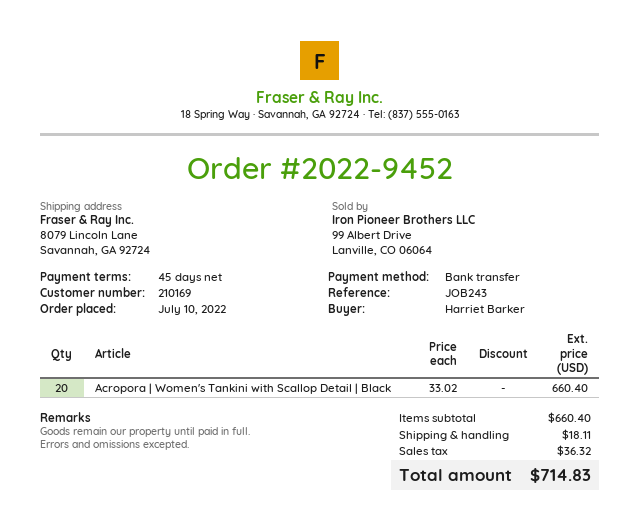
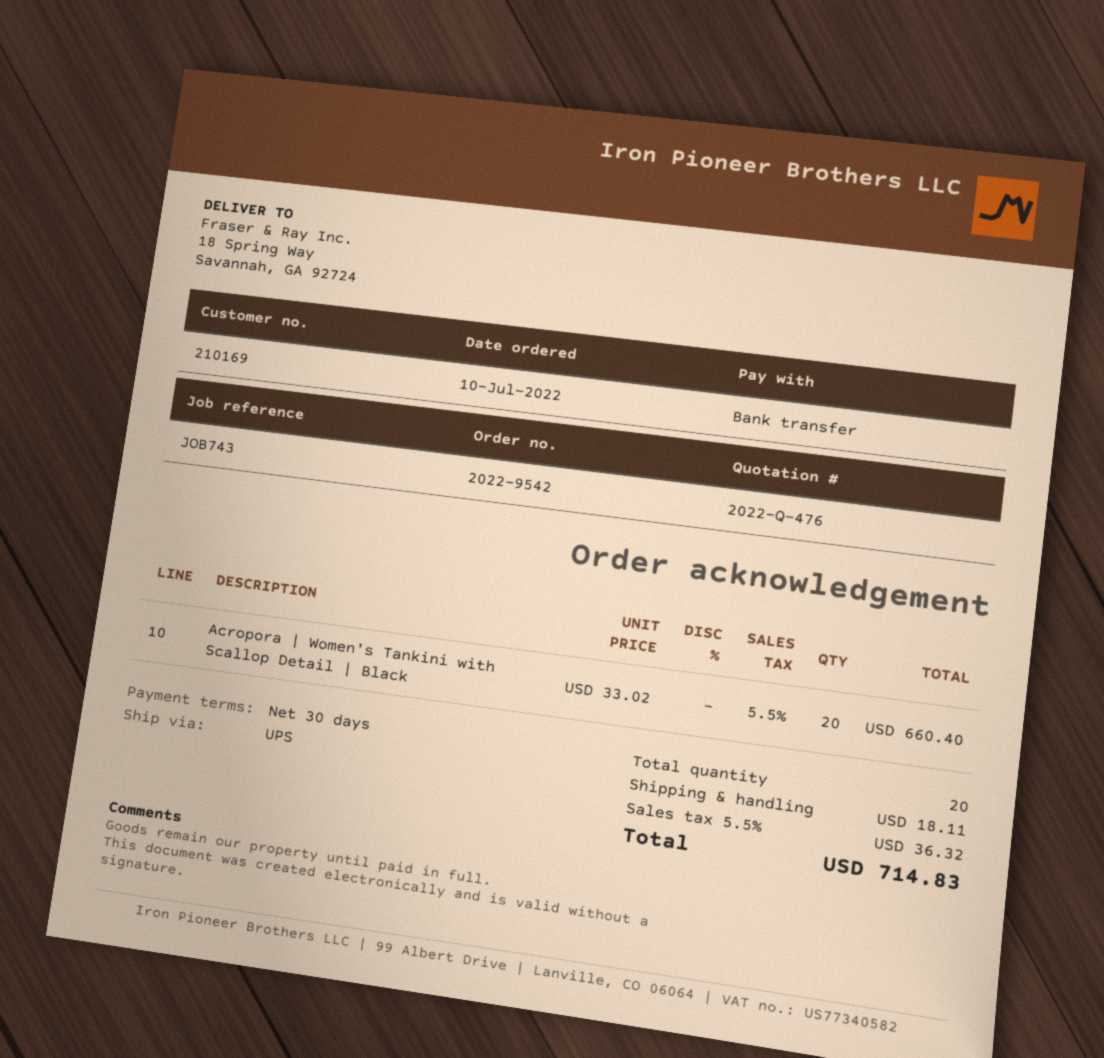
order number: 2022-9452 -> 2022-9542
payment terms: 45 days -> 30 days
reference: JOB243 -> JOB743
ship to: 8079 Lincoln Lane, Savannah, GA 92724 -> 18 Spring Way, Savannah, GA 92724

